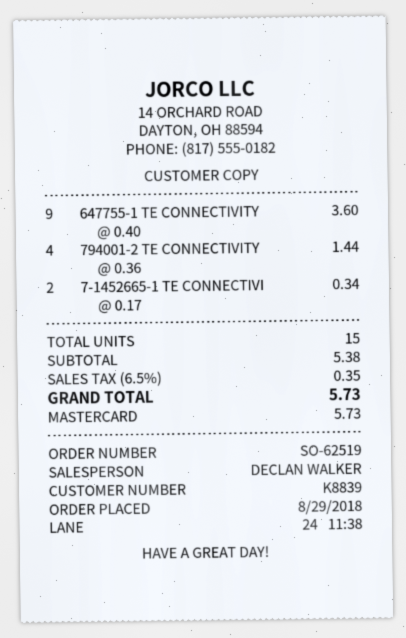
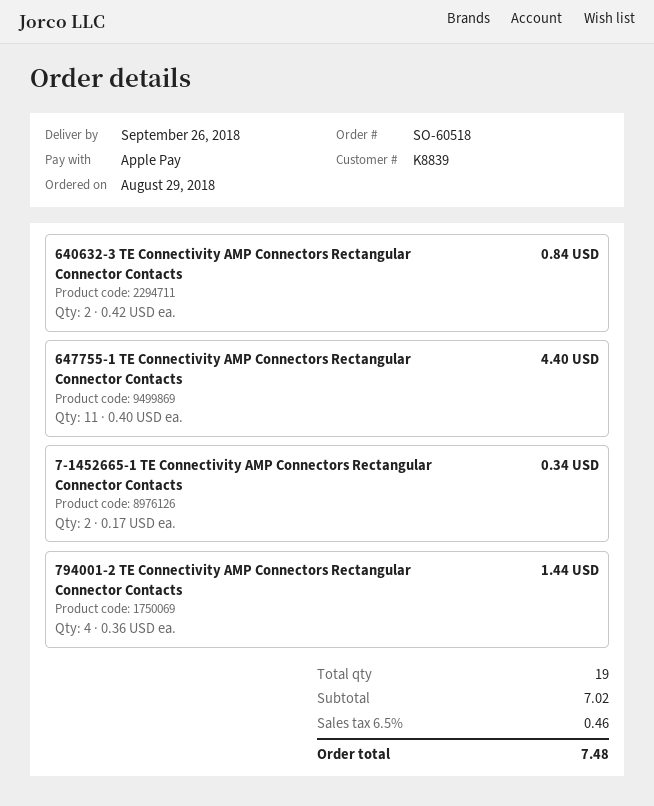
order number: SO-62519 -> SO-60518
payment method: Mastercard -> Apple Pay
647755-1 TE CONNECTIVITY: 9 x 0.40 = 3.60 -> 11 x 0.40 = 4.40
640632-3 TE Connectivity AMP Connectors Rectangular Connector Contacts: none -> 2 x 0.42 = 0.84
total quantity: 15 -> 19
subtotal: 5.38 -> 7.02
tax: 6.5% = 0.35 -> 6.5% = 0.46
total: 5.73 -> 7.48

